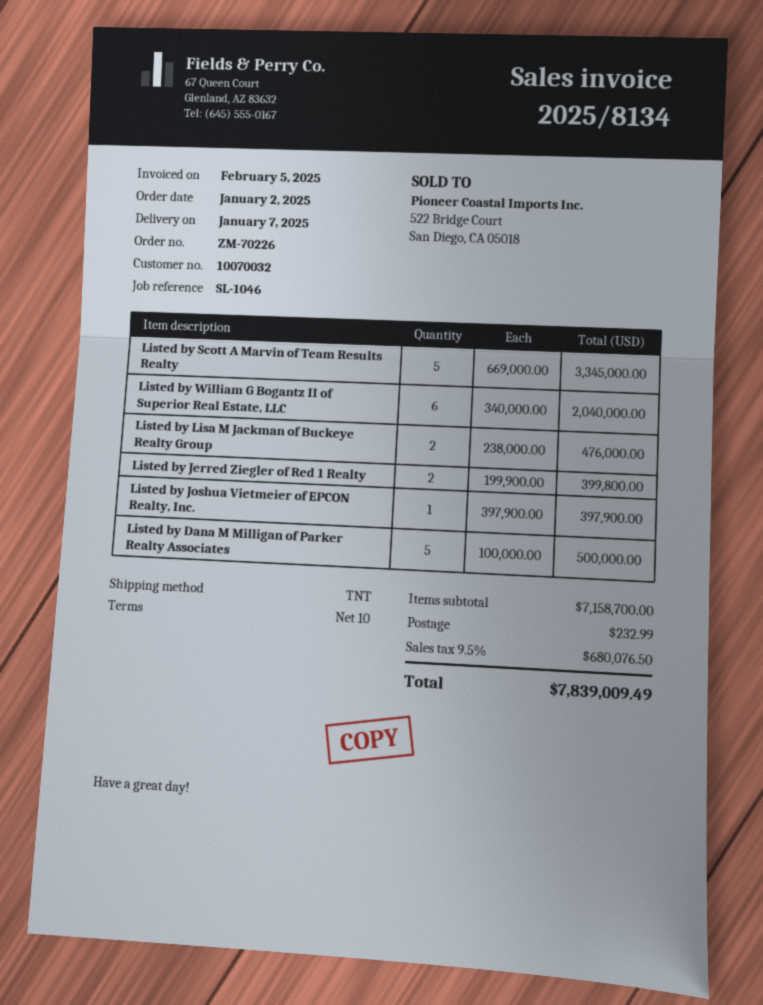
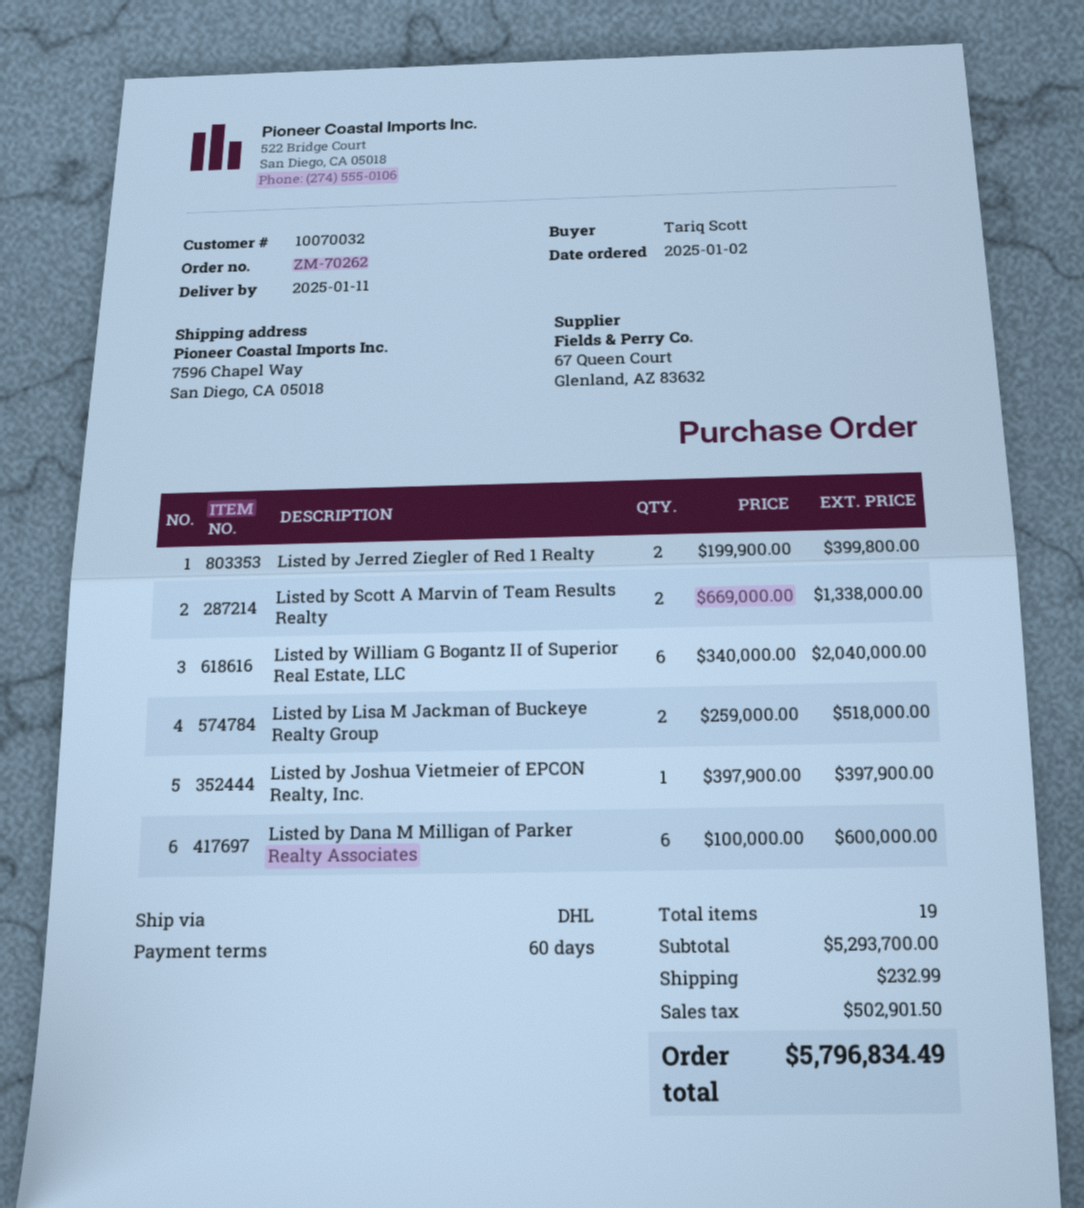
order number: ZM-70226 -> ZM-70262
delivery date: 2025-01-07 -> 2025-01-11
payment terms: 10 days -> 60 days
shipping method: TNT -> DHL
Listed by Scott A Marvin of Team Results Realty: 5 x 669000.00 = 3345000.00 -> 2 x 669000.00 = 1338000.00
Listed by Lisa M Jackman of Buckeye Realty Group: 2 x 238000.00 = 476000.00 -> 2 x 259000.00 = 518000.00
Listed by Dana M Milligan of Parker Realty Associates: 5 x 100000.00 = 500000.00 -> 6 x 100000.00 = 600000.00
subtotal: 7158700.00 -> 5293700.00
tax: 680076.50 -> 502901.50
total: 7839009.49 -> 5796834.49

